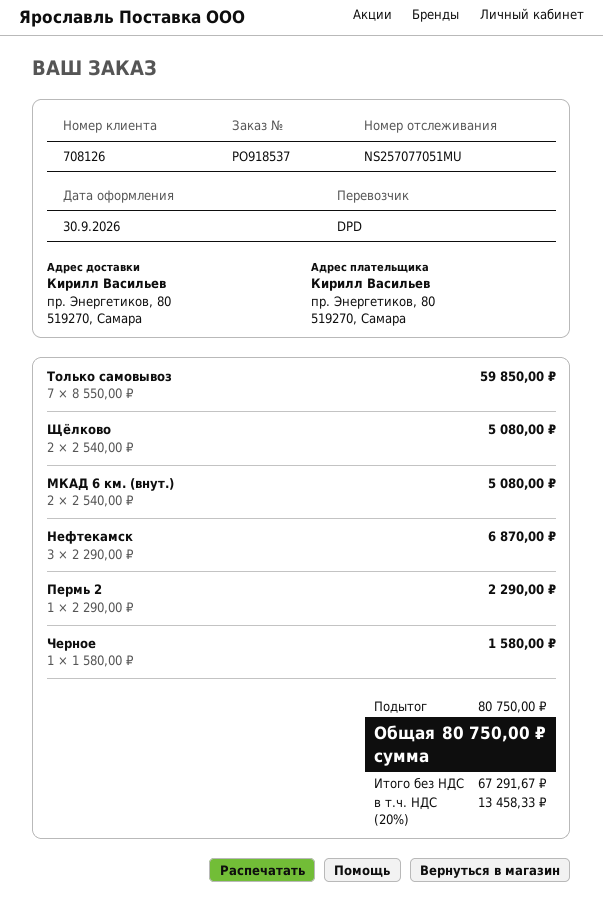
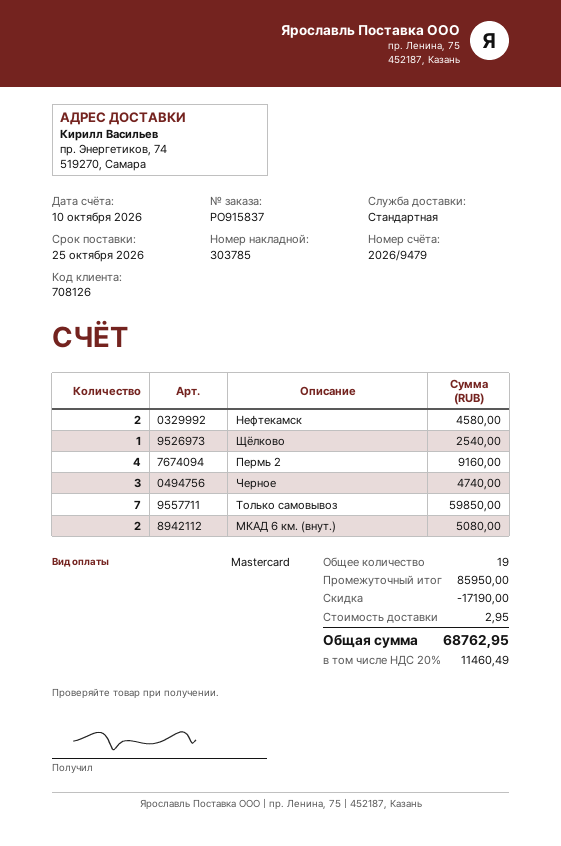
order number: PO918537 -> PO915837
shipping method: DPD -> standard
ship to: пр. Энергетиков, 80, 519270, Самара -> пр. Энергетиков, 74, 519270, Самара
Щёлково: 2 for 5080.00 -> 1 for 2540.00
Нефтекамск: 3 for 6870.00 -> 2 for 4580.00
Пермь 2: 1 for 2290.00 -> 4 for 9160.00
Черное: 1 for 1580.00 -> 3 for 4740.00
subtotal: 80750.00 -> 85950.00
discount: none -> 17190.00
shipping: none -> 2.95
tax: 20% = 13458.33 -> 20% = 11460.49
total: 80750.00 -> 68762.95

